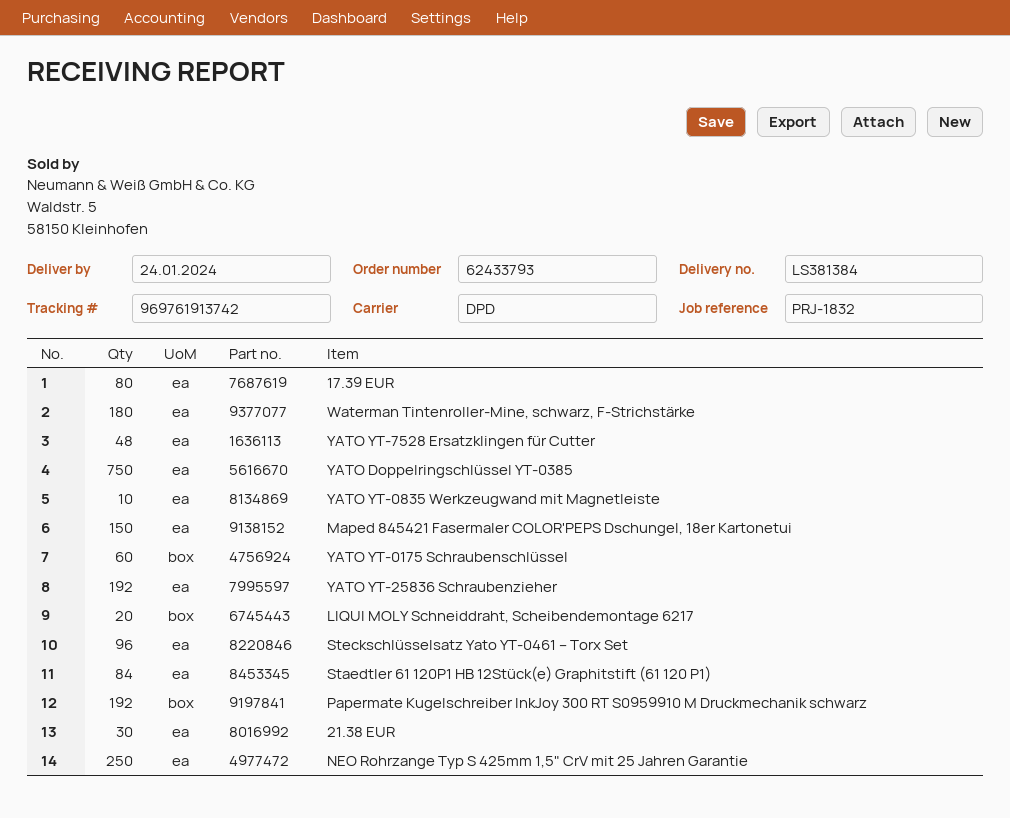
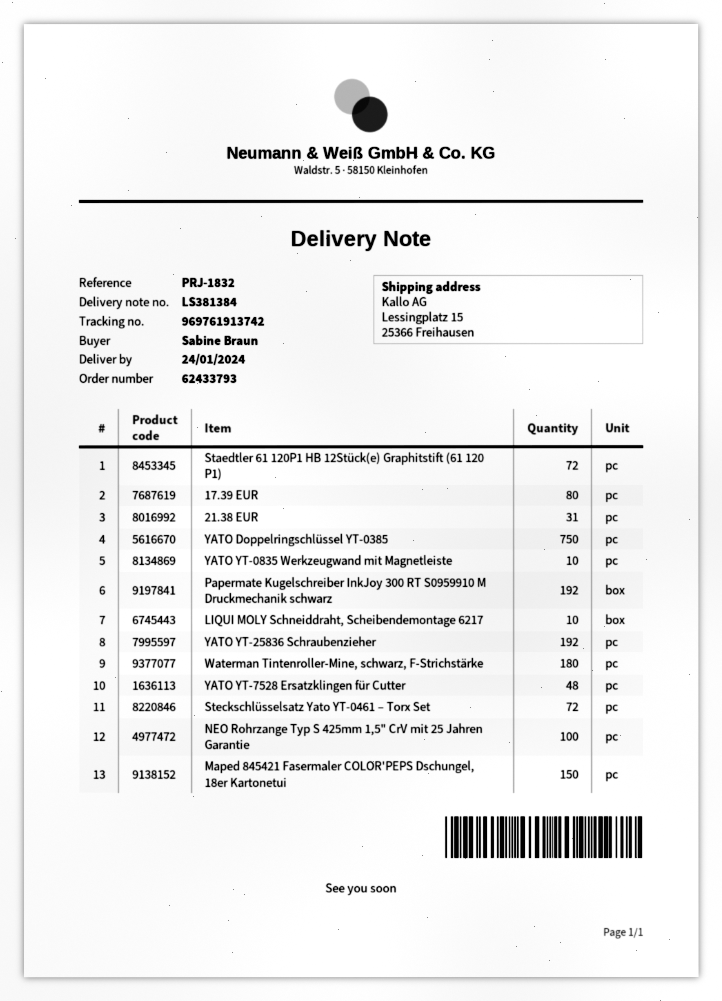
YATO YT-0175 Schraubenschlüssel: 60 -> none
LIQUI MOLY Schneiddraht, Scheibendemontage 6217: 20 -> 10
Steckschlüsselsatz Yato YT‑0461 – Torx Set: 96 -> 72
Staedtler 61 120P1 HB 12Stück(e) Graphitstift (61 120 P1): 84 -> 72
21.38 EUR: 30 -> 31
NEO Rohrzange Typ S 425mm 1,5" CrV mit 25 Jahren Garantie: 250 -> 100

